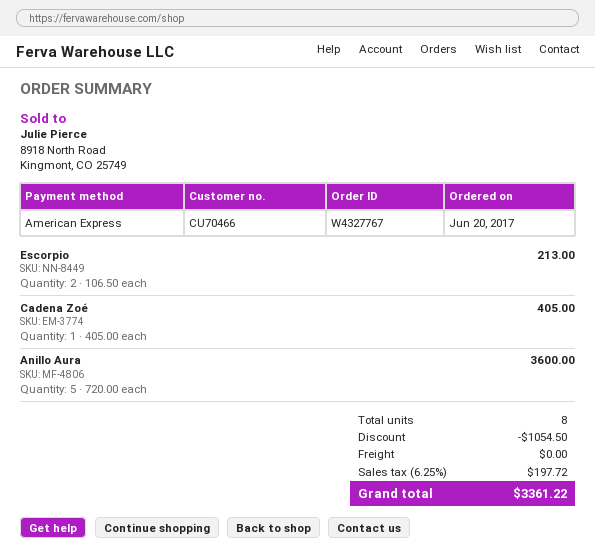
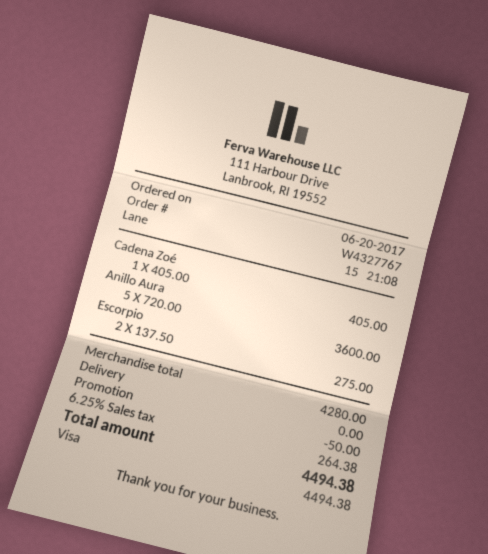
payment method: American Express -> Visa
Escorpio: 2 x 106.50 = 213.00 -> 2 x 137.50 = 275.00
discount: 1054.50 -> 50.00
tax: 6.25% = 197.72 -> 6.25% = 264.38
total: 3361.22 -> 4494.38

